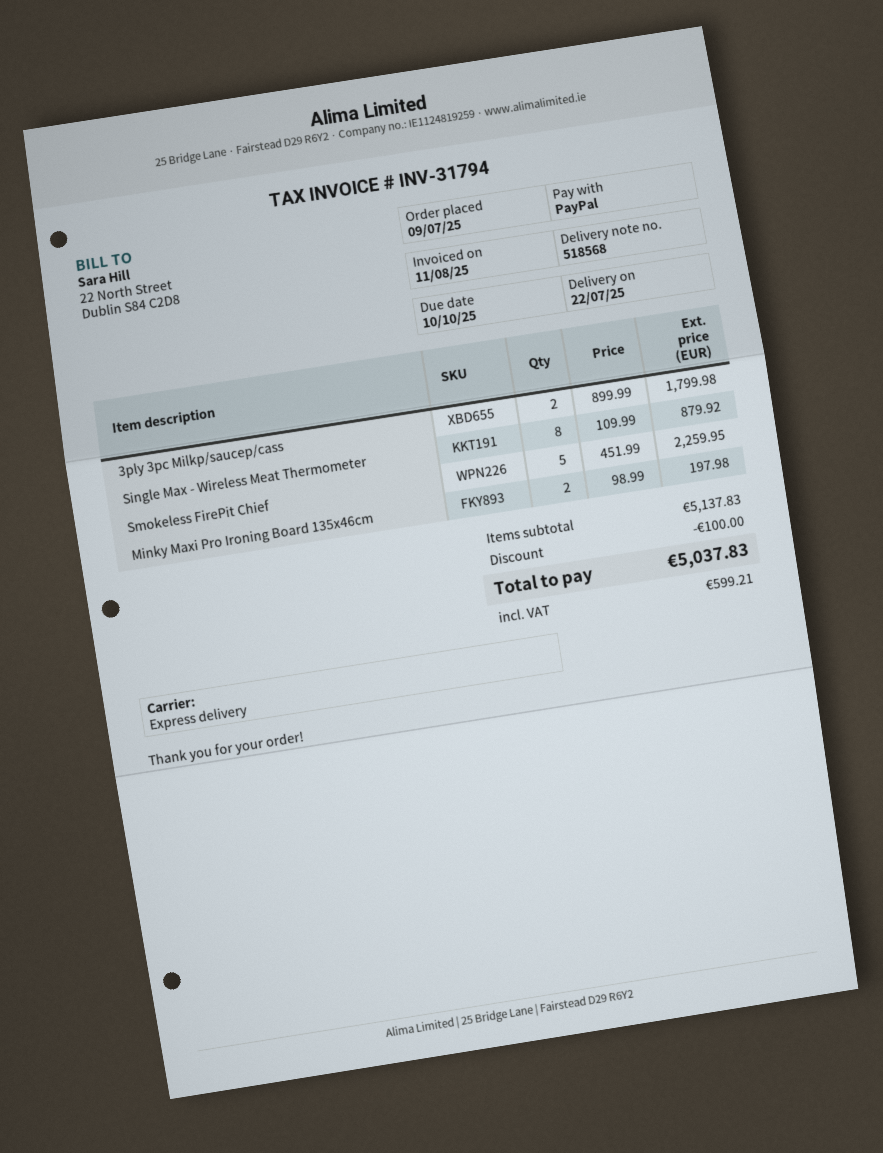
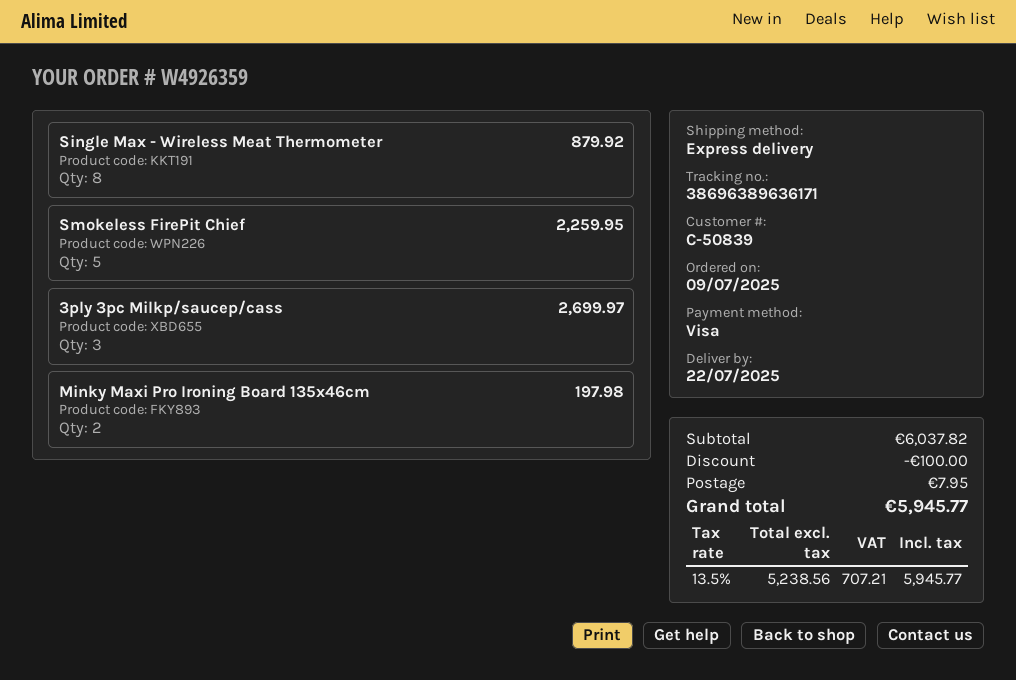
payment method: PayPal -> Visa
3ply 3pc Milkp/saucep/cass: 2 for 1799.98 -> 3 for 2699.97
subtotal: 5137.83 -> 6037.82
shipping: none -> 7.95
tax: 599.21 -> 707.21
total: 5037.83 -> 5945.77

